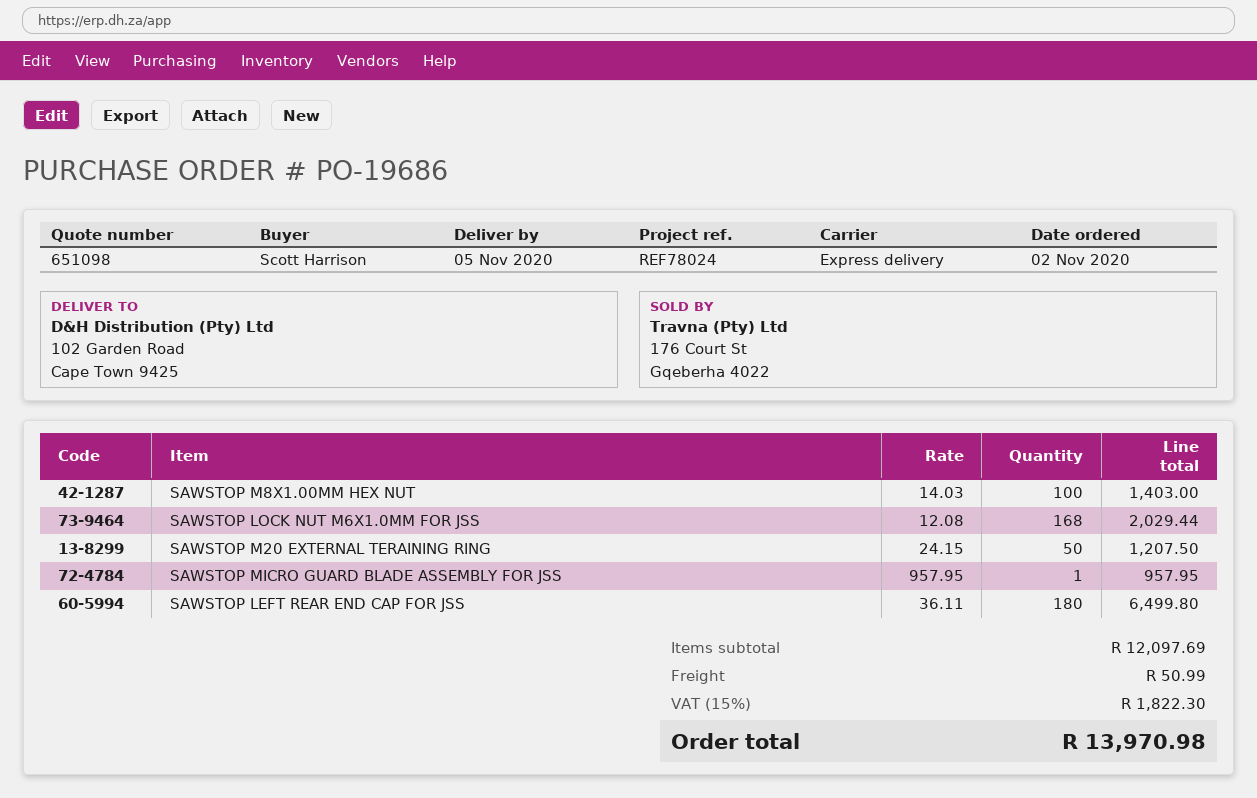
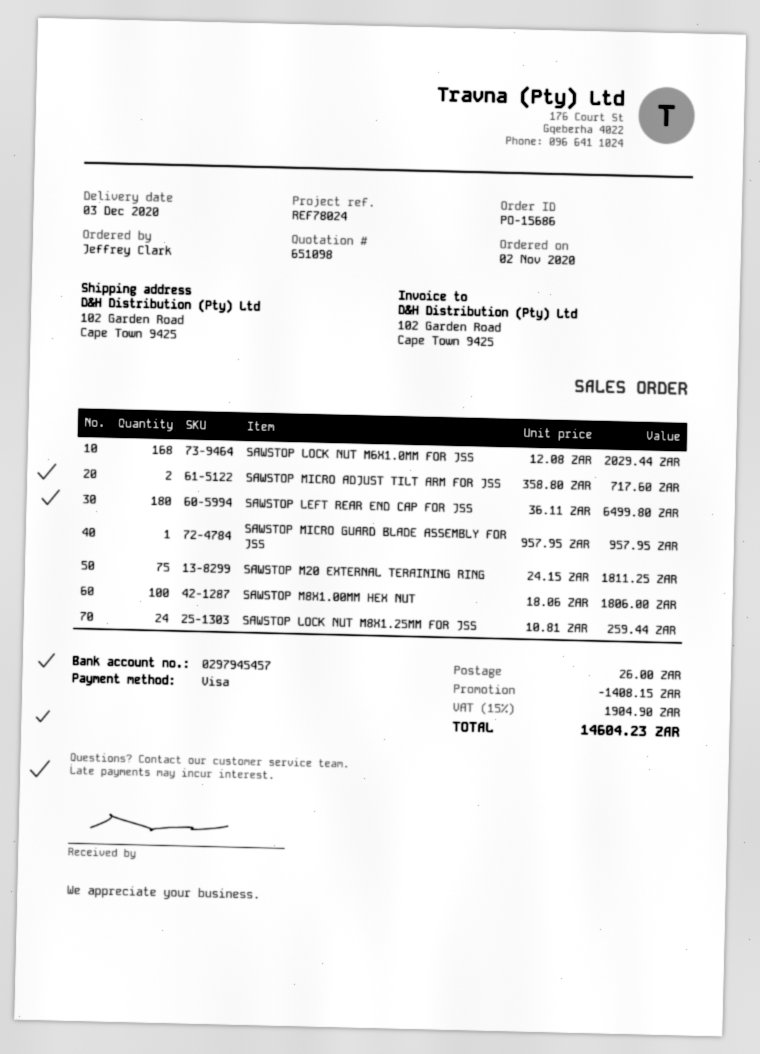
order number: PO-19686 -> PO-15686
delivery date: 2020-11-05 -> 2020-12-03
ordered by: Scott Harrison -> Jeffrey Clark
SAWSTOP M8X1.00MM HEX NUT: 100 x 14.03 = 1403.00 -> 100 x 18.06 = 1806.00
SAWSTOP M20 EXTERNAL TERAINING RING: 50 x 24.15 = 1207.50 -> 75 x 24.15 = 1811.25
SAWSTOP MICRO ADJUST TILT ARM FOR JSS: none -> 2 x 358.80 = 717.60
SAWSTOP LOCK NUT M8X1.25MM FOR JSS: none -> 24 x 10.81 = 259.44
discount: none -> 1408.15
shipping: 50.99 -> 26.00
tax: 15% = 1822.30 -> 15% = 1904.90
total: 13970.98 -> 14604.23

